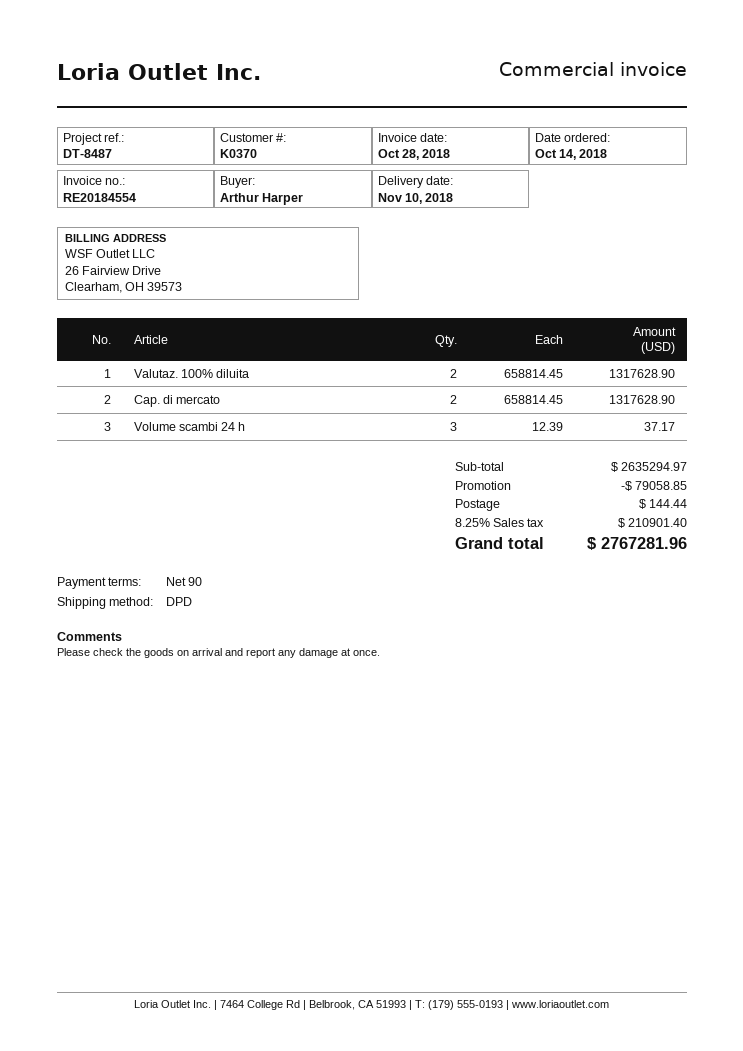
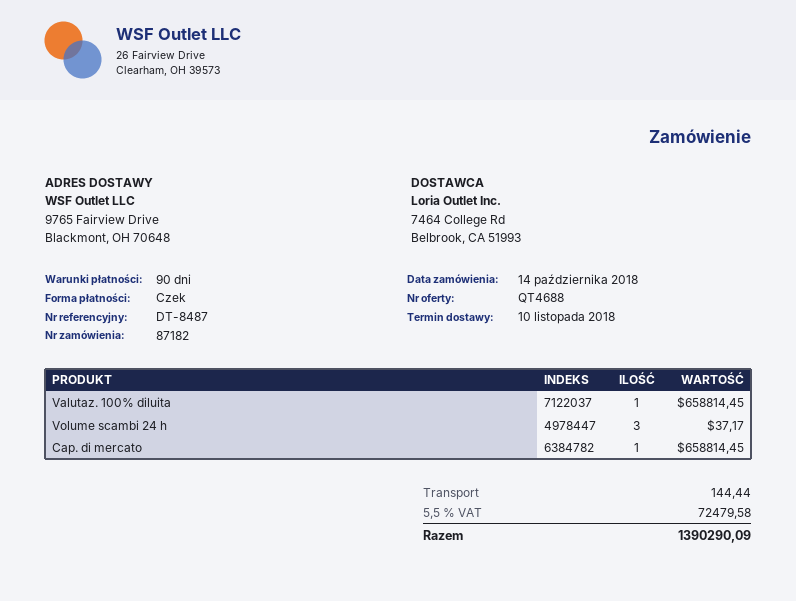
Valutaz. 100% diluita: 2 for 1317628.90 -> 1 for 658814.45
Cap. di mercato: 2 for 1317628.90 -> 1 for 658814.45
discount: 79058.85 -> none
tax: 8.25% = 210901.40 -> 5.5% = 72479.58
total: 2767281.96 -> 1390290.09

